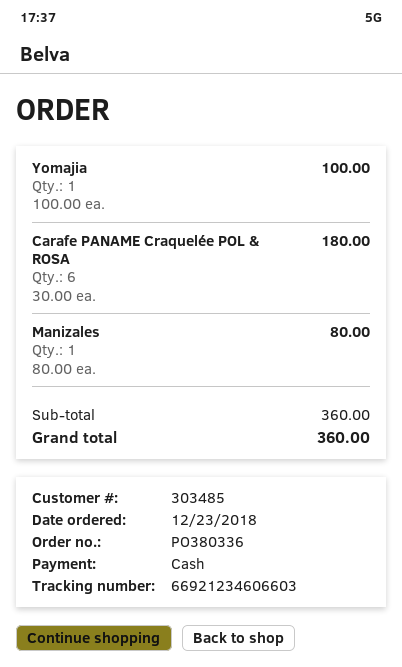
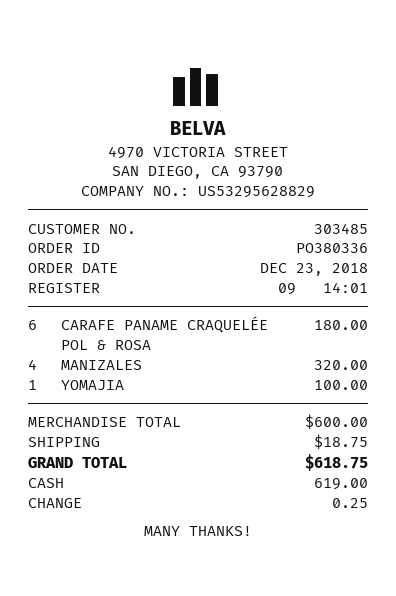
Manizales: 1 for 80.00 -> 4 for 320.00
subtotal: 360.00 -> 600.00
shipping: none -> 18.75
total: 360.00 -> 618.75

